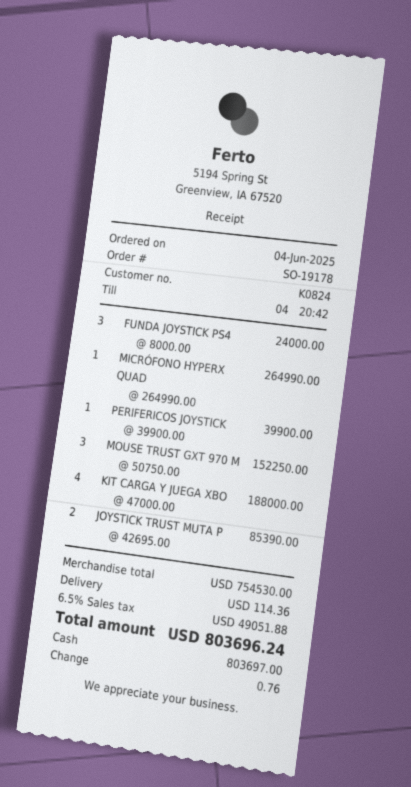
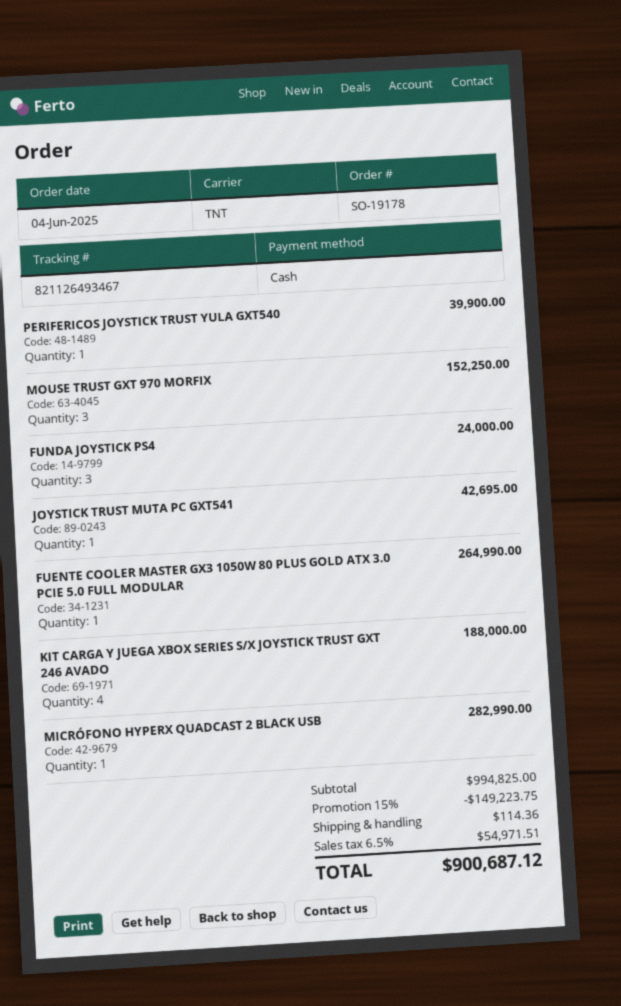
MICRÓFONO HYPERX QUAD: 1 for 264990.00 -> 1 for 282990.00
JOYSTICK TRUST MUTA P: 2 for 85390.00 -> 1 for 42695.00
FUENTE COOLER MASTER GX3 1050W 80 PLUS GOLD ATX 3.0 PCIE 5.0 FULL MODULAR: none -> 1 for 264990.00
subtotal: 754530.00 -> 994825.00
discount: none -> 15% = 149223.75
tax: 6.5% = 49051.88 -> 6.5% = 54971.51
total: 803696.24 -> 900687.12

